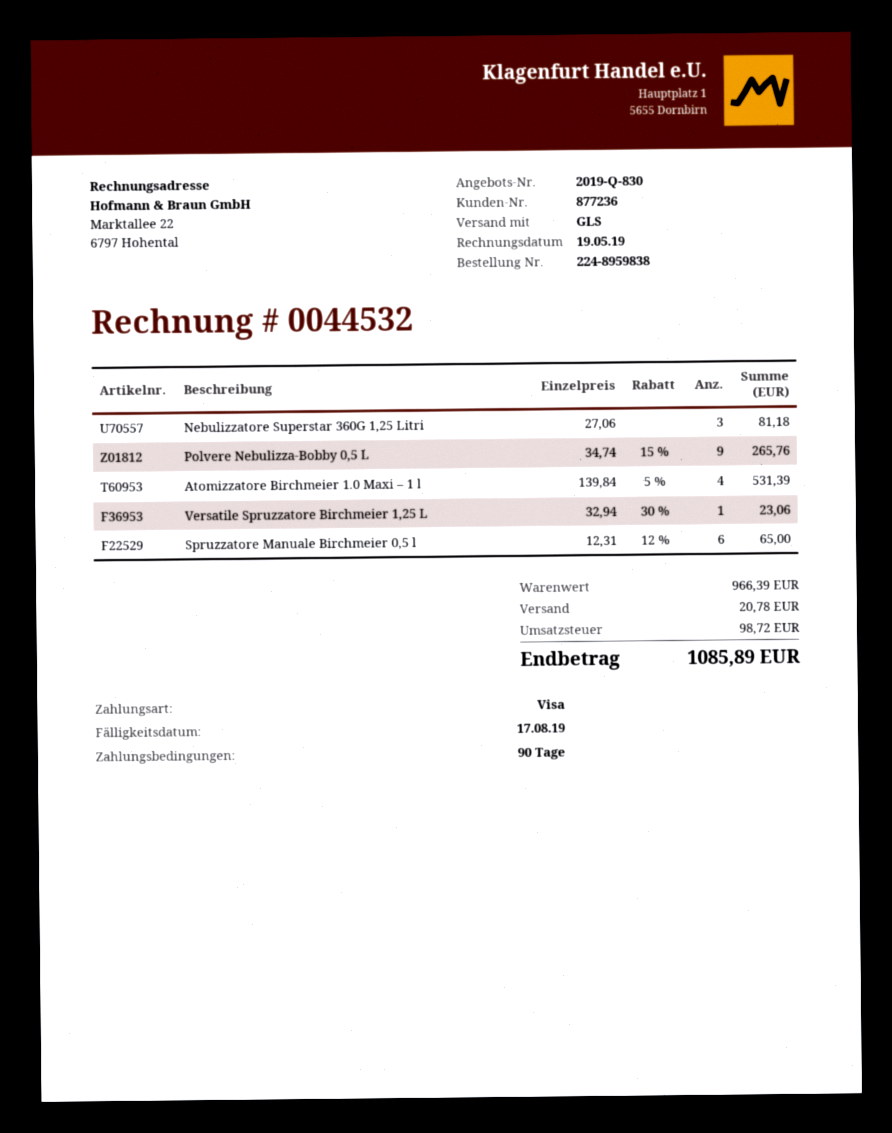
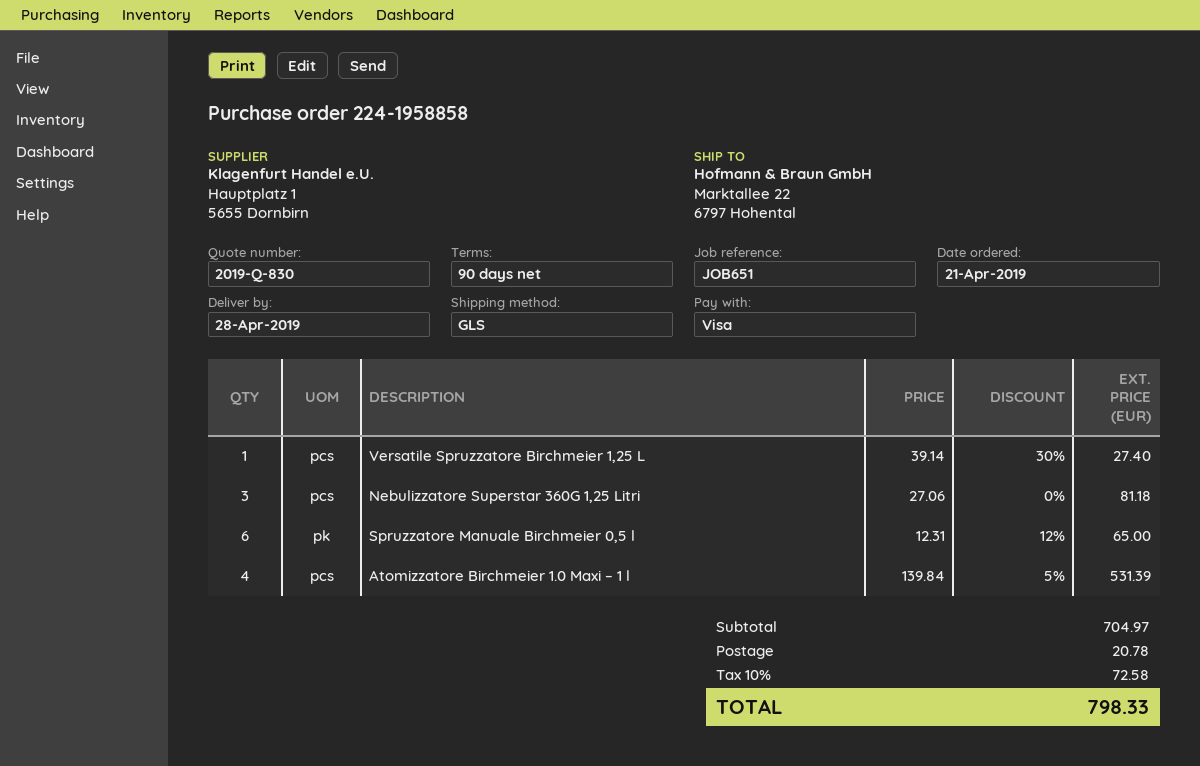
order number: 224-8959838 -> 224-1958858
Polvere Nebulizza-Bobby 0,5 L: 9 x 34.74 - 15% = 265.76 -> none
Versatile Spruzzatore Birchmeier 1,25 L: 1 x 32.94 - 30% = 23.06 -> 1 x 39.14 - 30% = 27.40
subtotal: 966.39 -> 704.97
tax: 98.72 -> 72.58
total: 1085.89 -> 798.33

